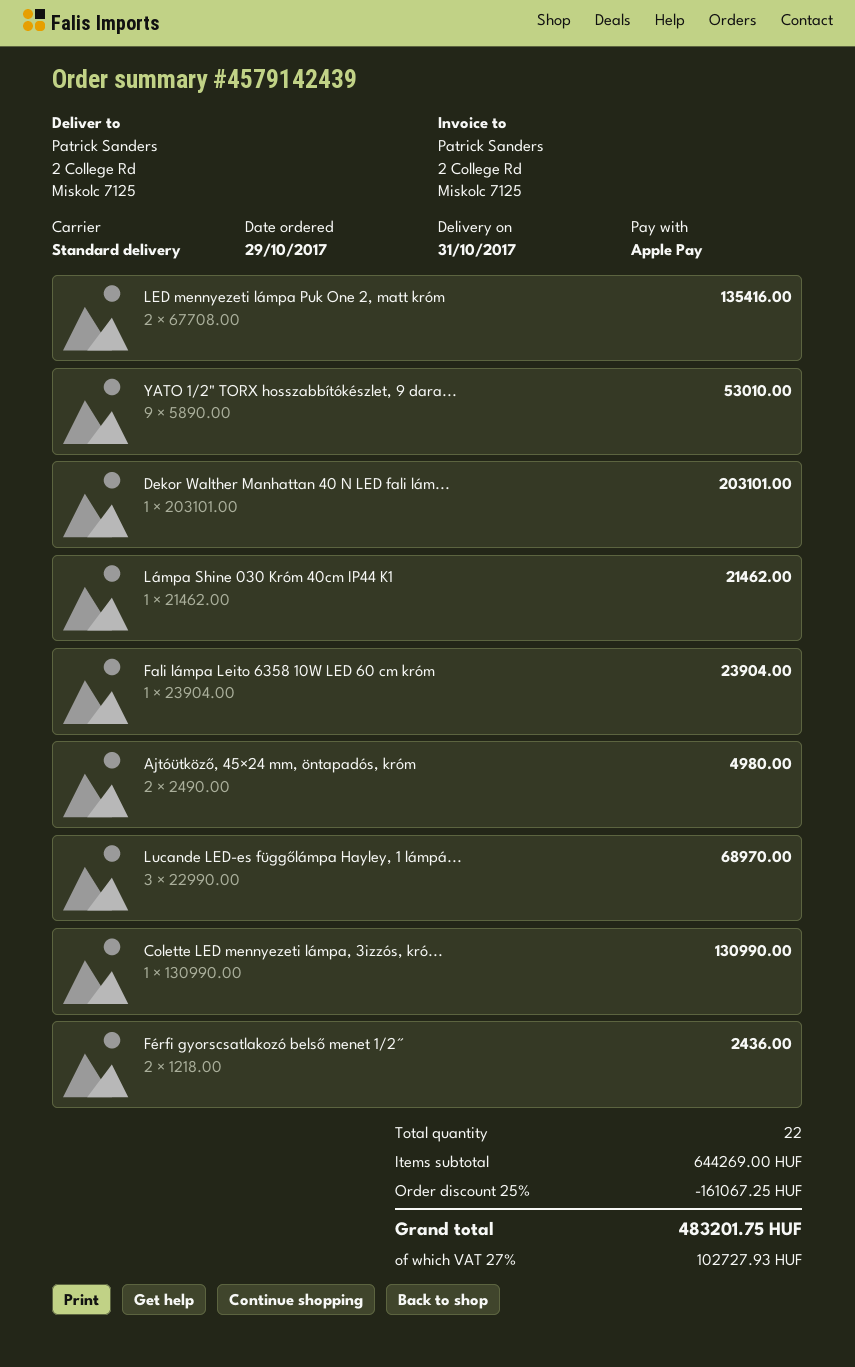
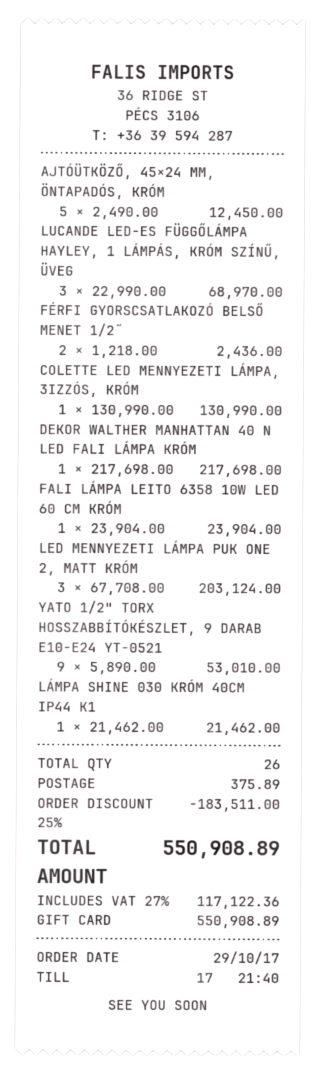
payment method: Apple Pay -> gift card
LED mennyezeti lámpa Puk One 2, matt króm: 2 x 67708.00 = 135416.00 -> 3 x 67708.00 = 203124.00
Dekor Walther Manhattan 40 N LED fali lám...: 1 x 203101.00 = 203101.00 -> 1 x 217698.00 = 217698.00
Ajtóütköző, 45×24 mm, öntapadós, króm: 2 x 2490.00 = 4980.00 -> 5 x 2490.00 = 12450.00
total quantity: 22 -> 26
discount: 25% = 161067.25 -> 25% = 183511.00
shipping: none -> 375.89
tax: 27% = 102727.93 -> 27% = 117122.36
total: 483201.75 -> 550908.89

